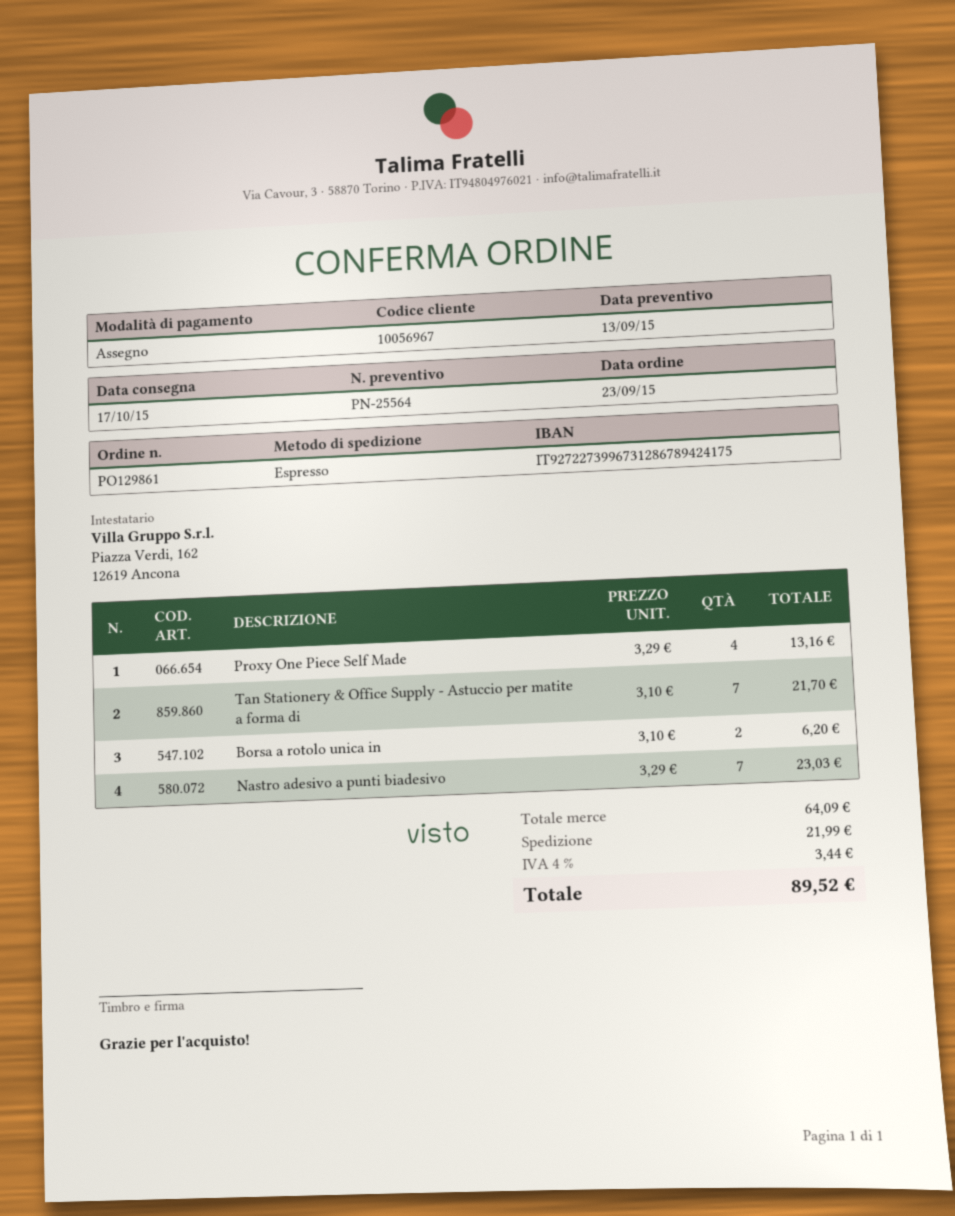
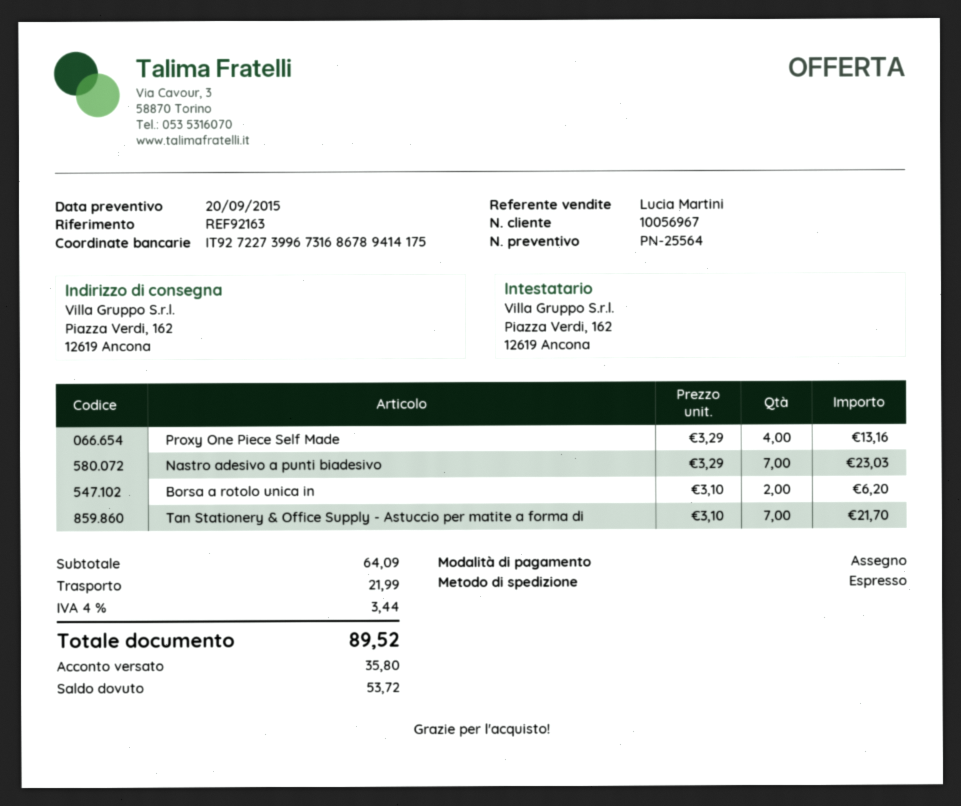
quote date: 2015-09-13 -> 2015-09-20
bank account: IT9272273996731286789424175 -> IT9272273996731686789414175

